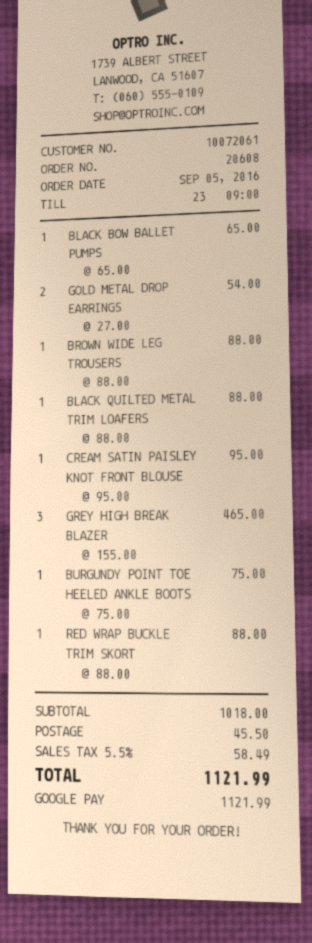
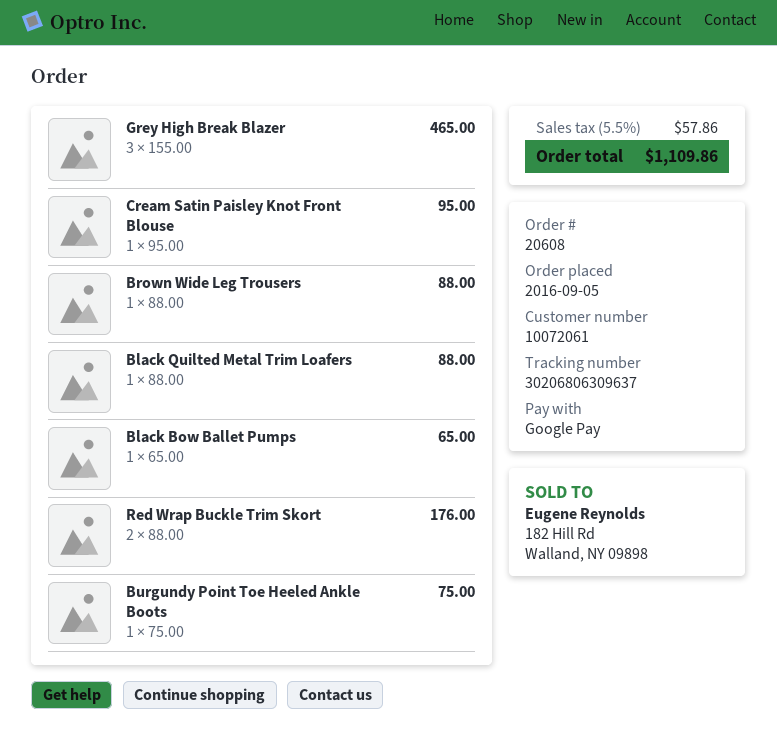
GOLD METAL DROP EARRINGS: 2 x 27.00 = 54.00 -> none
RED WRAP BUCKLE TRIM SKORT: 1 x 88.00 = 88.00 -> 2 x 88.00 = 176.00
shipping: 45.50 -> none
tax: 5.5% = 58.49 -> 5.5% = 57.86
total: 1121.99 -> 1109.86

